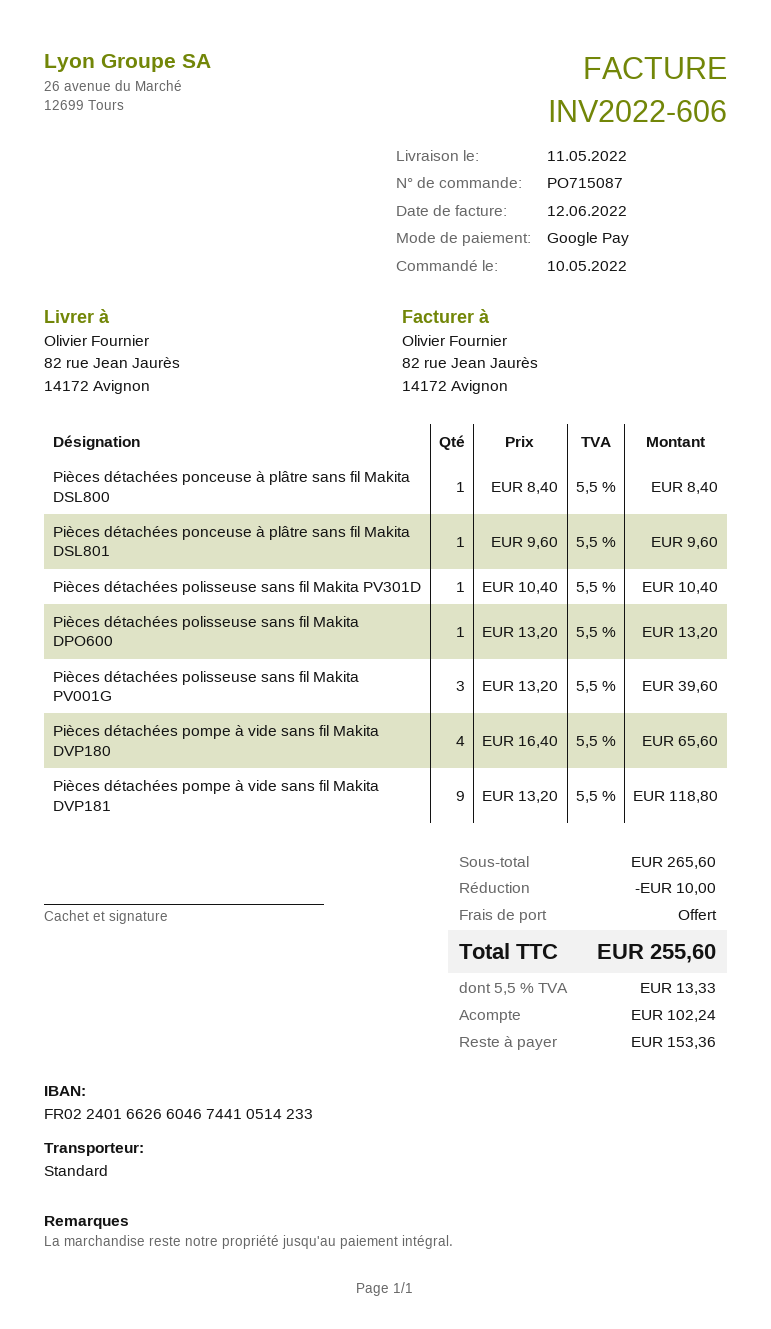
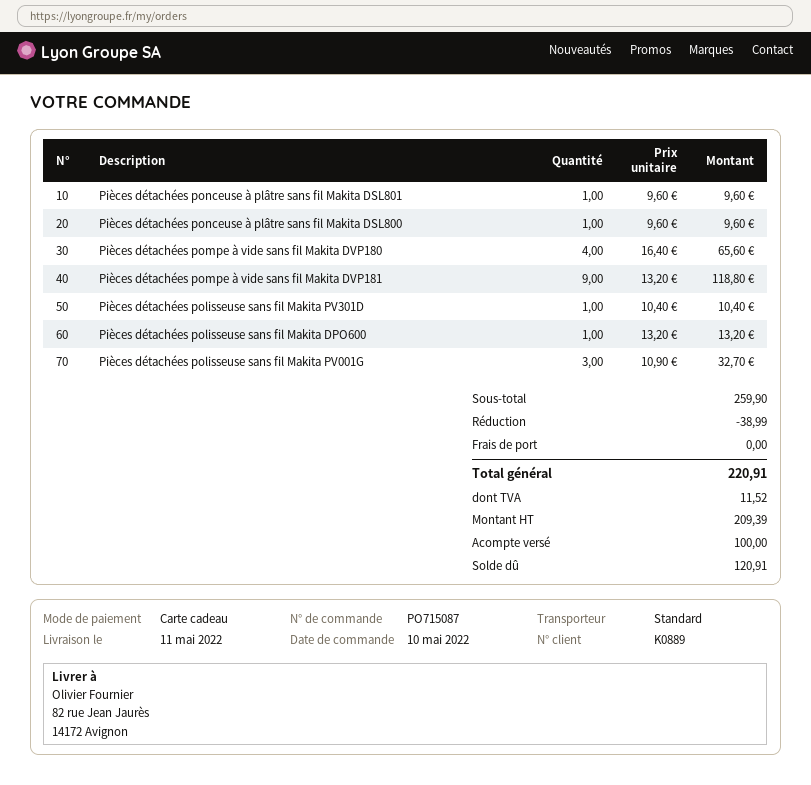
payment method: Google Pay -> gift card
Pièces détachées ponceuse à plâtre sans fil Makita DSL800: 1 x 8.40 = 8.40 -> 1 x 9.60 = 9.60
Pièces détachées polisseuse sans fil Makita PV001G: 3 x 13.20 = 39.60 -> 3 x 10.90 = 32.70
subtotal: 265.60 -> 259.90
discount: 10.00 -> 38.99
tax: 13.33 -> 11.52
total: 255.60 -> 220.91
deposit: 102.24 -> 100.00
balance: 153.36 -> 120.91

